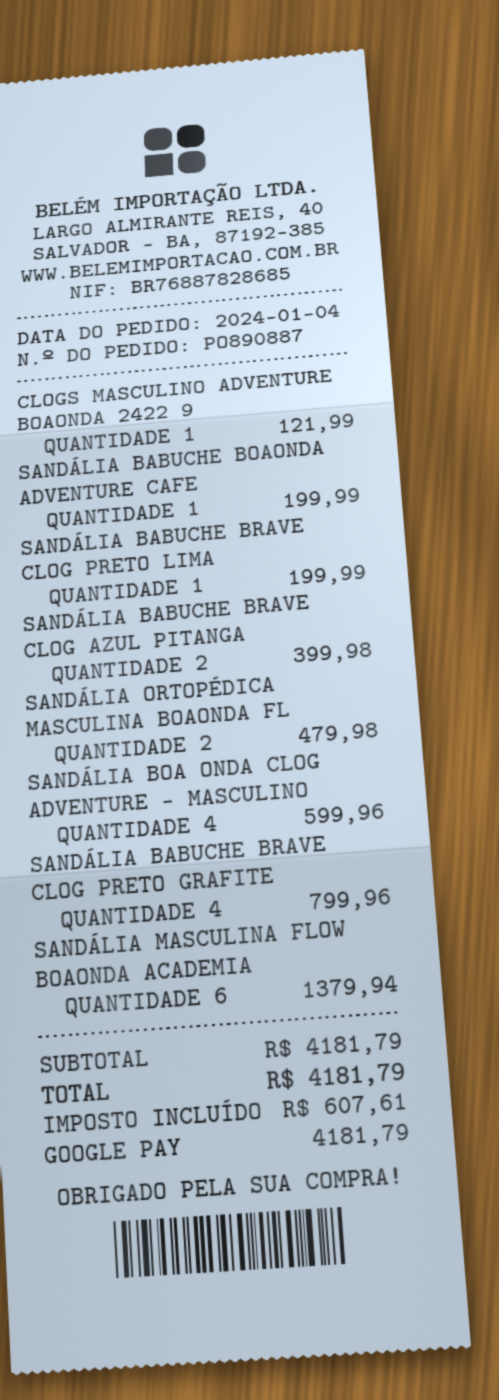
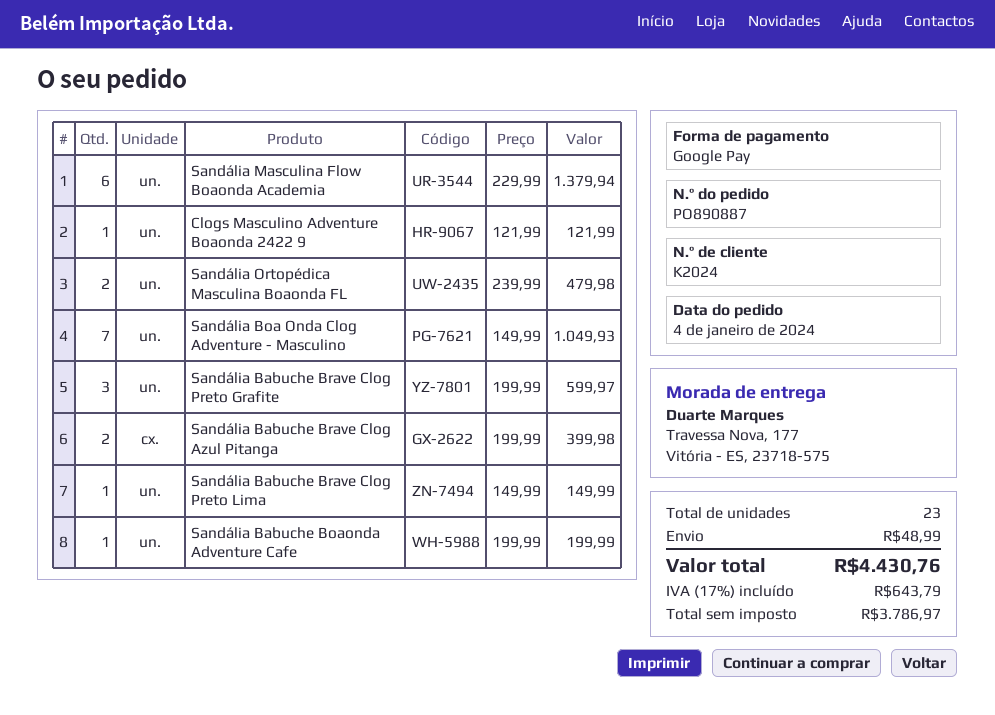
SANDÁLIA BABUCHE BRAVE CLOG PRETO LIMA: 1 for 199.99 -> 1 for 149.99
SANDÁLIA BOA ONDA CLOG ADVENTURE - MASCULINO: 4 for 599.96 -> 7 for 1049.93
SANDÁLIA BABUCHE BRAVE CLOG PRETO GRAFITE: 4 for 799.96 -> 3 for 599.97
shipping: none -> 48.99
tax: 607.61 -> 643.79
total: 4181.79 -> 4430.76

